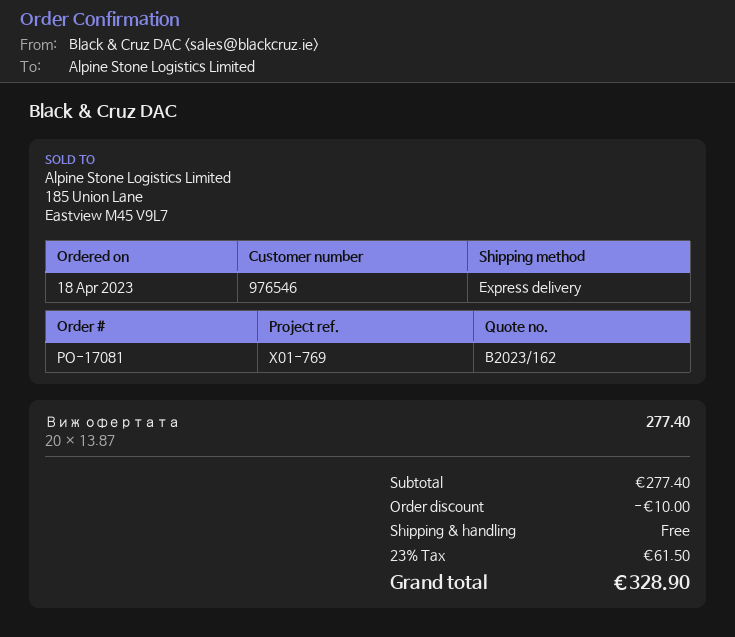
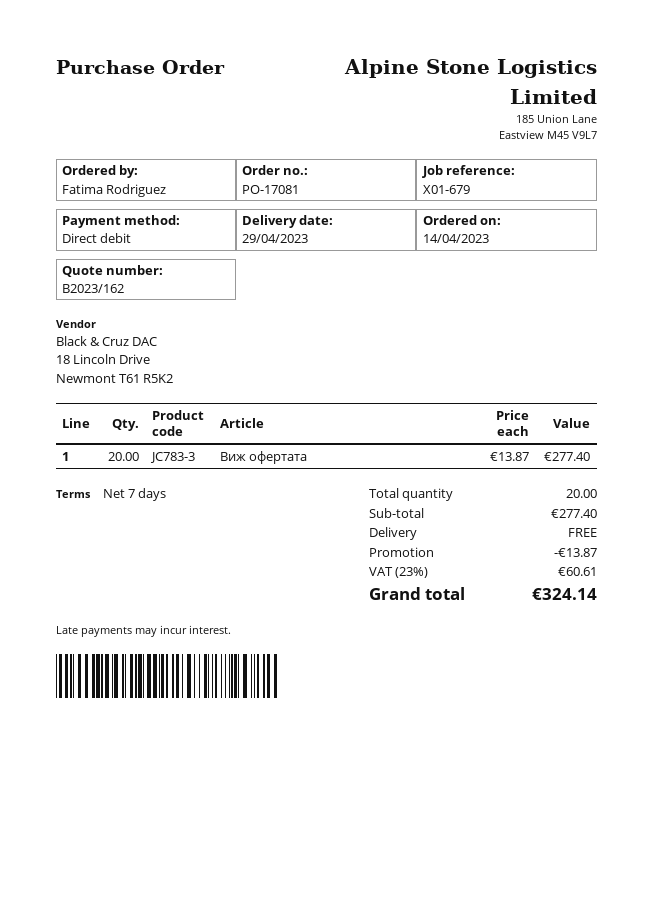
order date: 2023-04-18 -> 2023-04-14
reference: X01-769 -> X01-679
discount: 10.00 -> 13.87
tax: 23% = 61.50 -> 23% = 60.61
total: 328.90 -> 324.14

